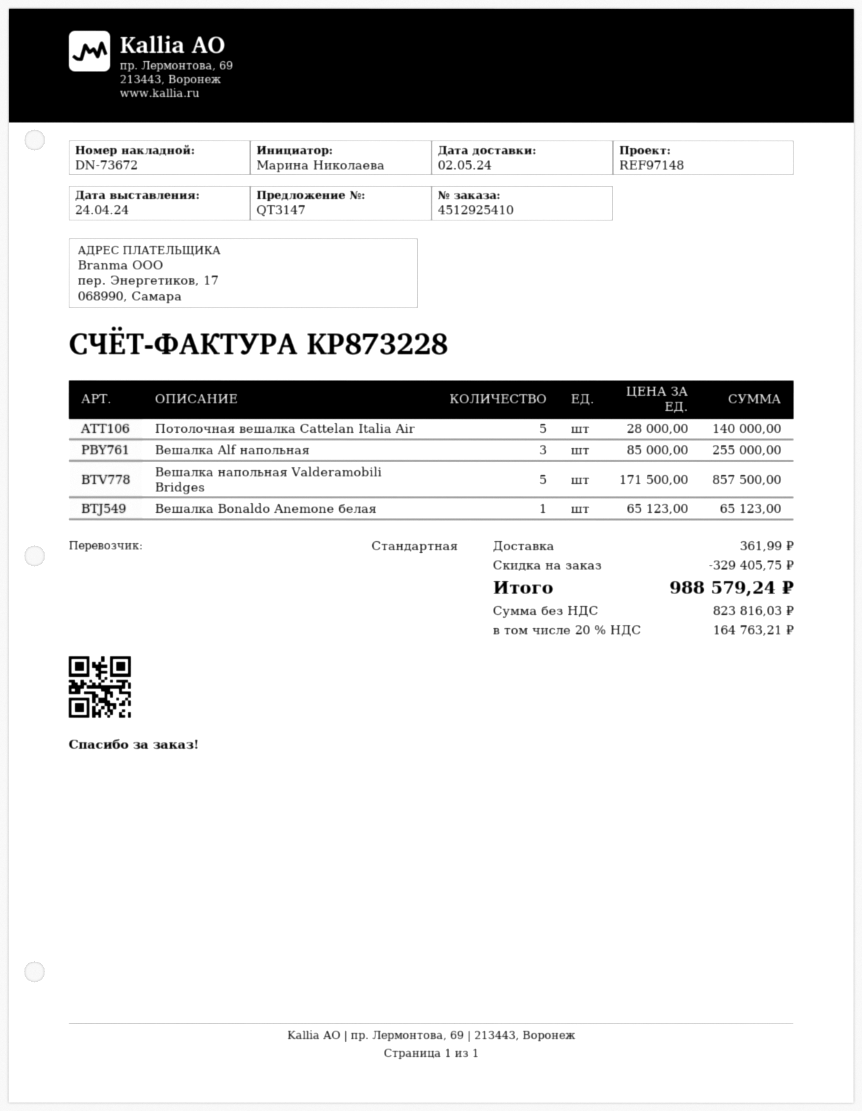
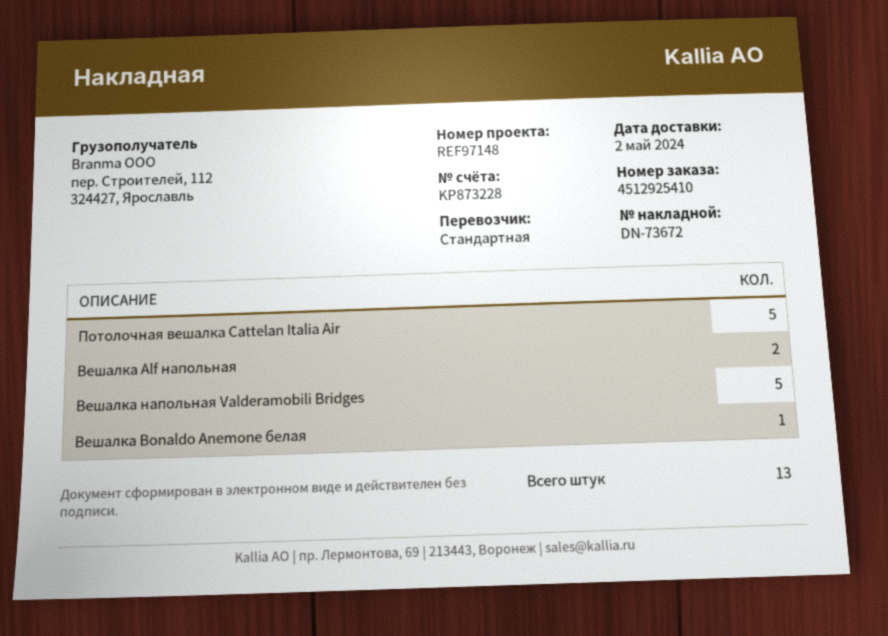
Вешалка Alf напольная: 3 -> 2

